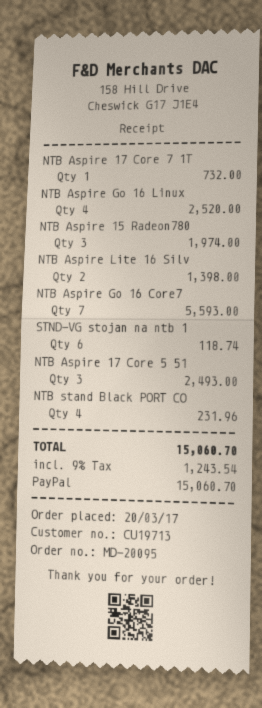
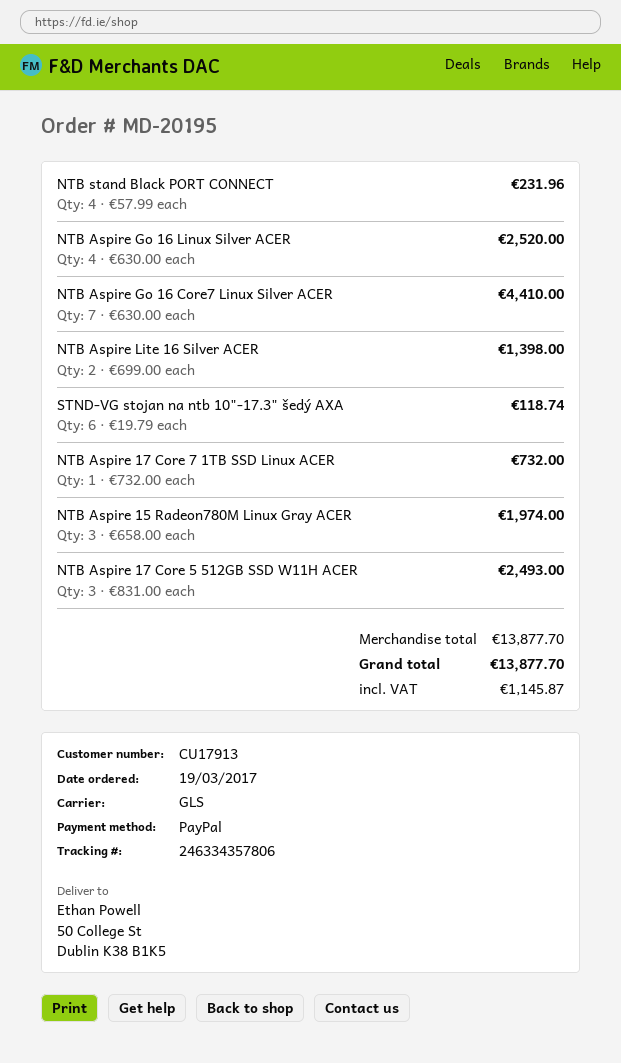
order number: MD-20095 -> MD-20195
order date: 2017-03-20 -> 2017-03-19
customer number: CU19713 -> CU17913
NTB Aspire Go 16 Core7: 7 for 5593.00 -> 7 for 4410.00
tax: 1243.54 -> 1145.87
total: 15060.70 -> 13877.70

